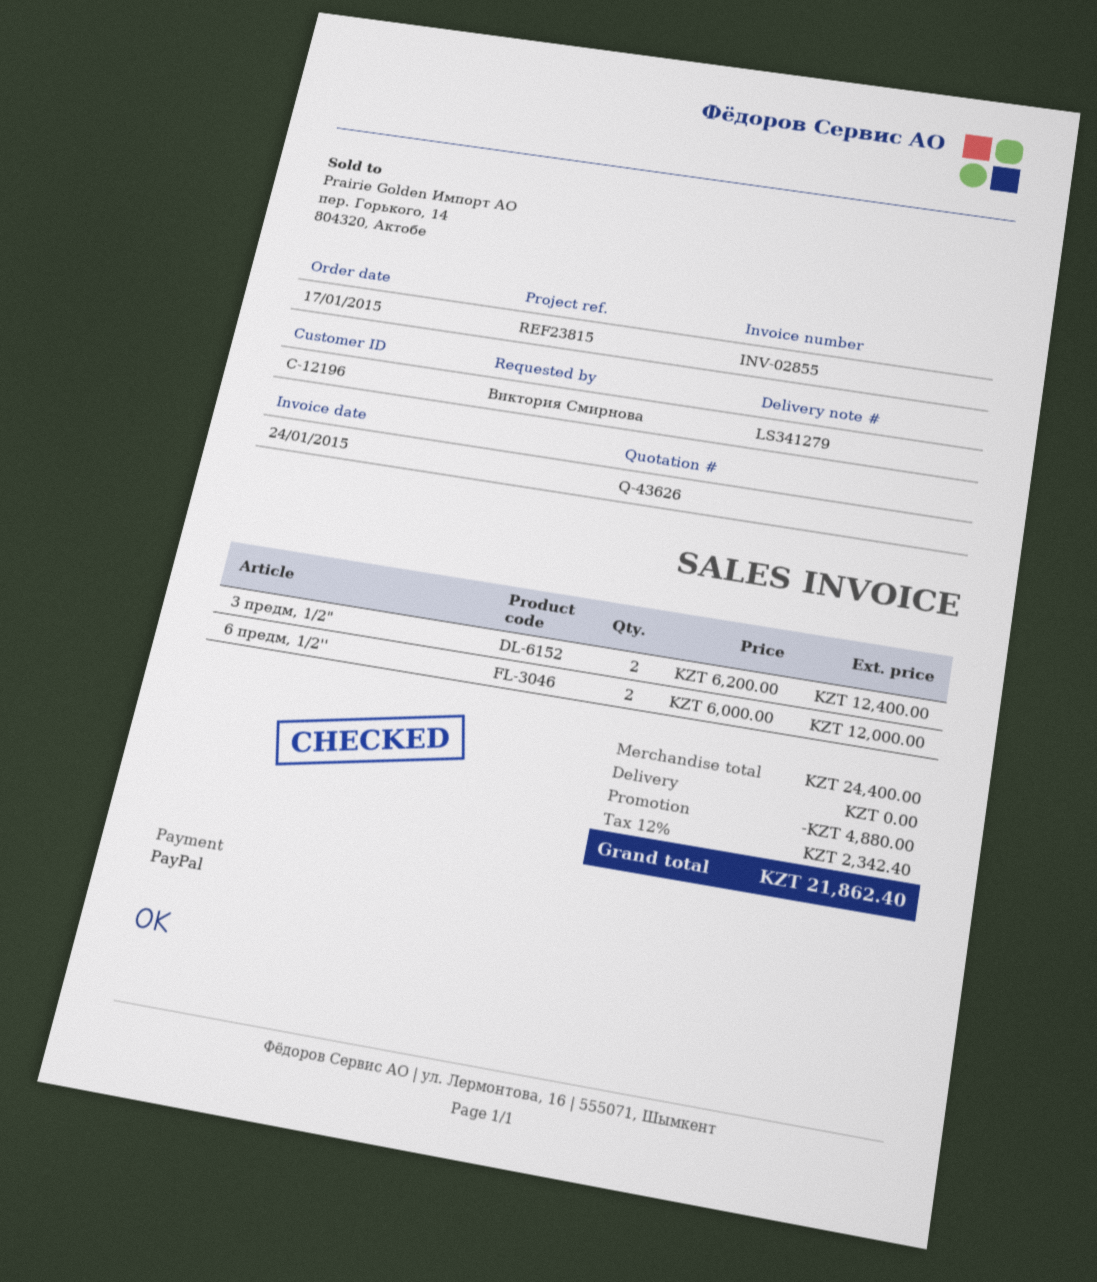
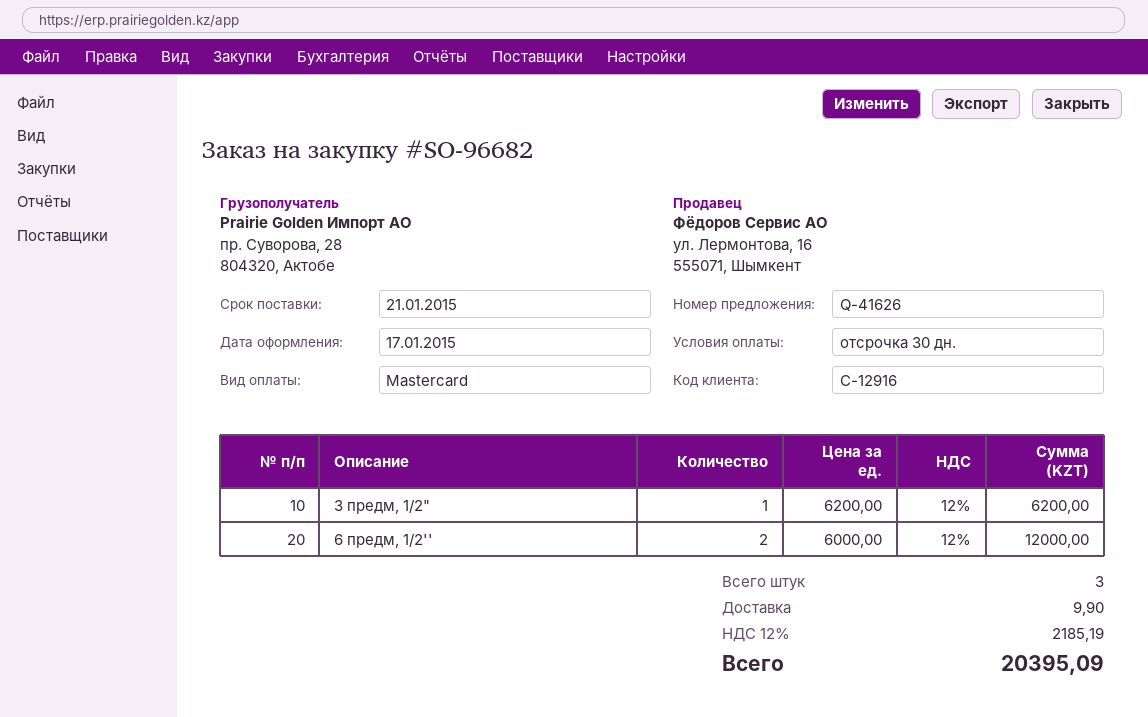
quote number: Q-43626 -> Q-41626
customer number: C-12196 -> C-12916
payment method: PayPal -> Mastercard
3 предм, 1/2": 2 x 6200.00 = 12400.00 -> 1 x 6200.00 = 6200.00
discount: 4880.00 -> none
shipping: 0.00 -> 9.90
tax: 12% = 2342.40 -> 12% = 2185.19
total: 21862.40 -> 20395.09

